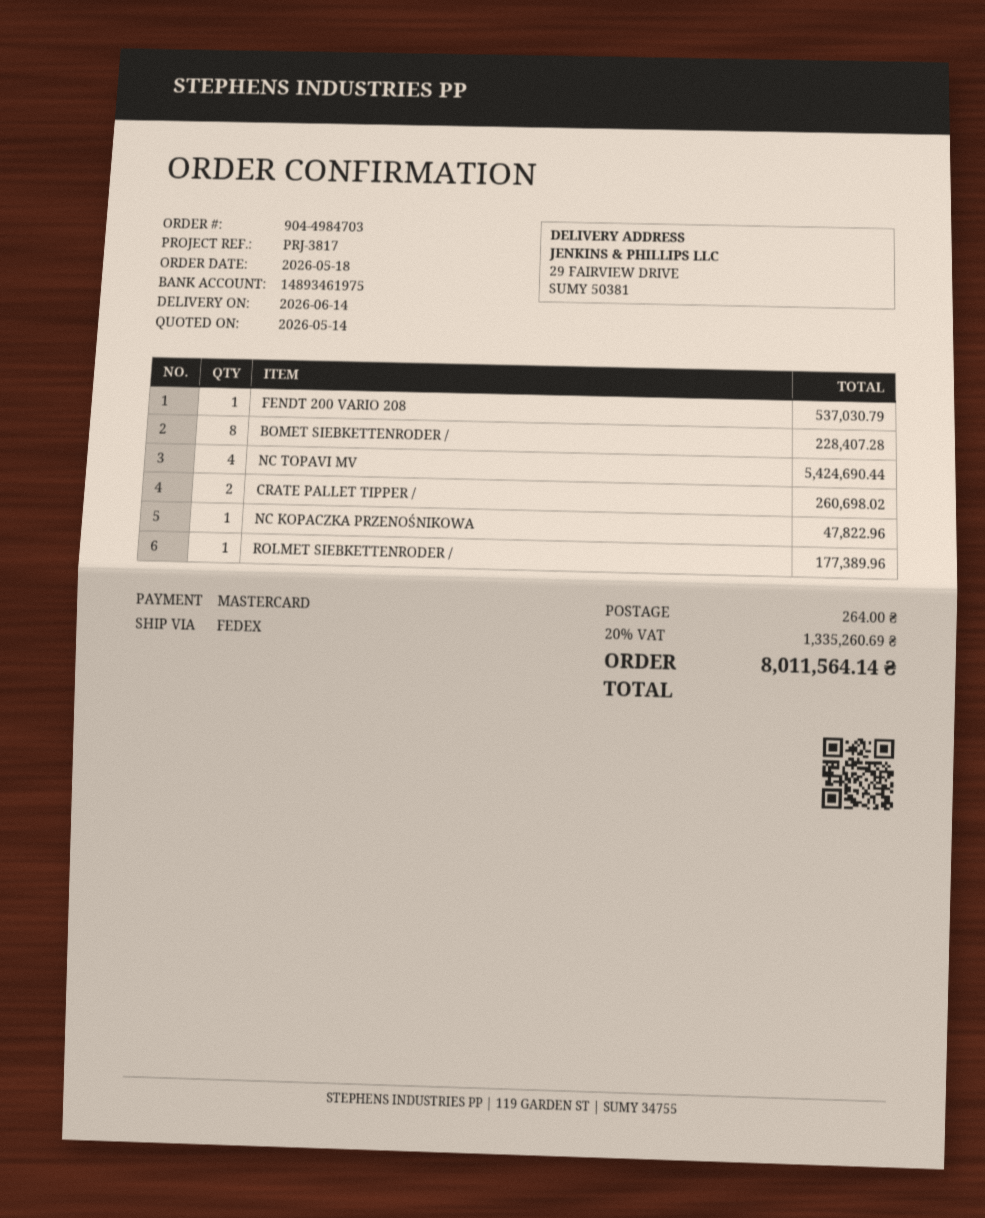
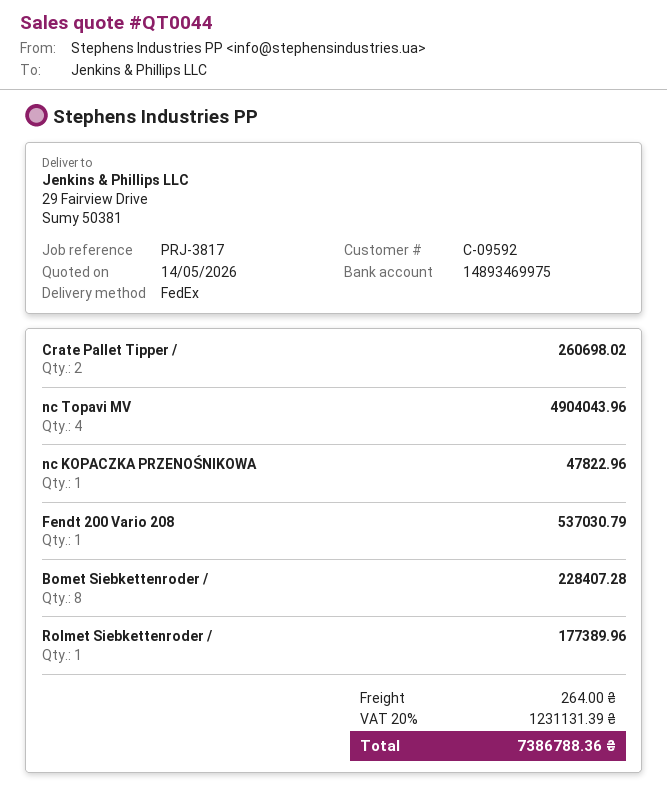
bank account: 14893461975 -> 14893469975
NC TOPAVI MV: 4 for 5424690.44 -> 4 for 4904043.96
tax: 20% = 1335260.69 -> 20% = 1231131.39
total: 8011564.14 -> 7386788.36

